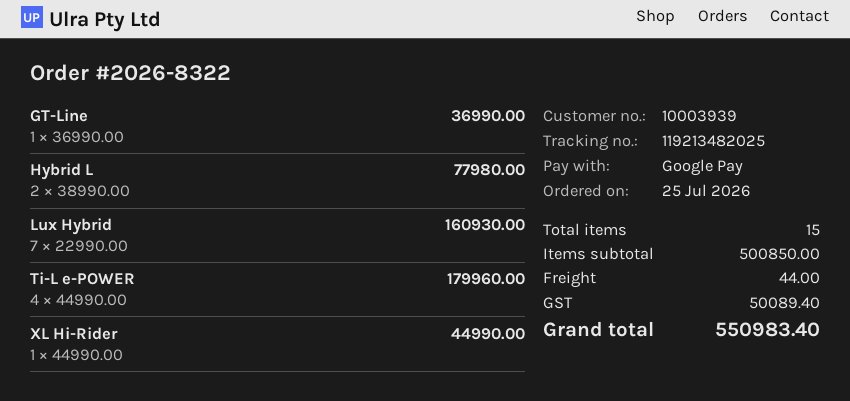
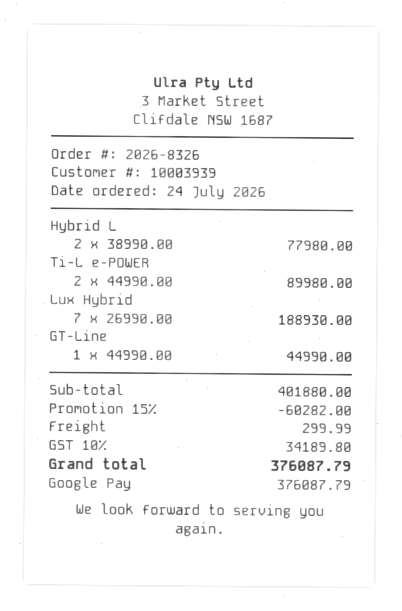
order number: 2026-8322 -> 2026-8326
order date: 2026-07-25 -> 2026-07-24
GT-Line: 1 x 36990.00 = 36990.00 -> 1 x 44990.00 = 44990.00
Lux Hybrid: 7 x 22990.00 = 160930.00 -> 7 x 26990.00 = 188930.00
Ti-L e-POWER: 4 x 44990.00 = 179960.00 -> 2 x 44990.00 = 89980.00
XL Hi-Rider: 1 x 44990.00 = 44990.00 -> none
subtotal: 500850.00 -> 401880.00
discount: none -> 15% = 60282.00
shipping: 44.00 -> 299.99
tax: 50089.40 -> 34189.80
total: 550983.40 -> 376087.79

